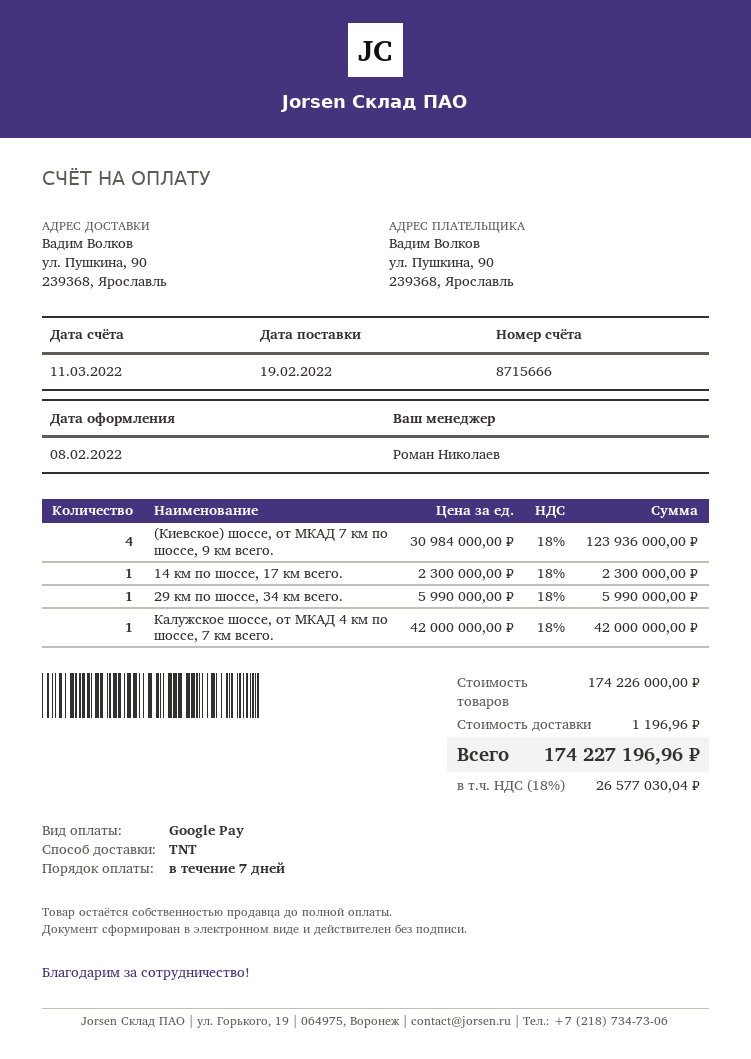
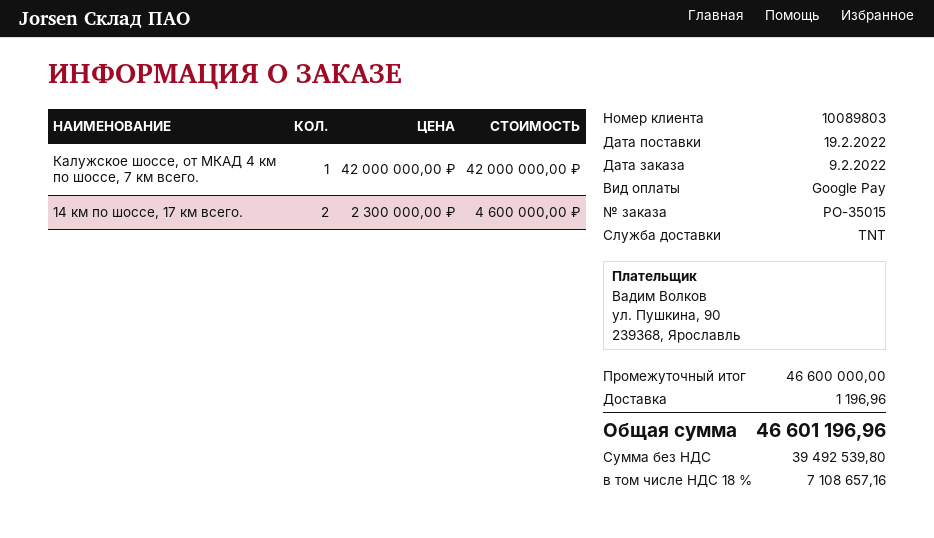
order date: 2022-02-08 -> 2022-02-09
(Киевское) шоссе, от МКАД 7 км по шоссе, 9 км всего.: 4 x 30984000.00 = 123936000.00 -> none
14 км по шоссе, 17 км всего.: 1 x 2300000.00 = 2300000.00 -> 2 x 2300000.00 = 4600000.00
29 км по шоссе, 34 км всего.: 1 x 5990000.00 = 5990000.00 -> none
subtotal: 174226000.00 -> 46600000.00
tax: 18% = 26577030.04 -> 18% = 7108657.16
total: 174227196.96 -> 46601196.96

